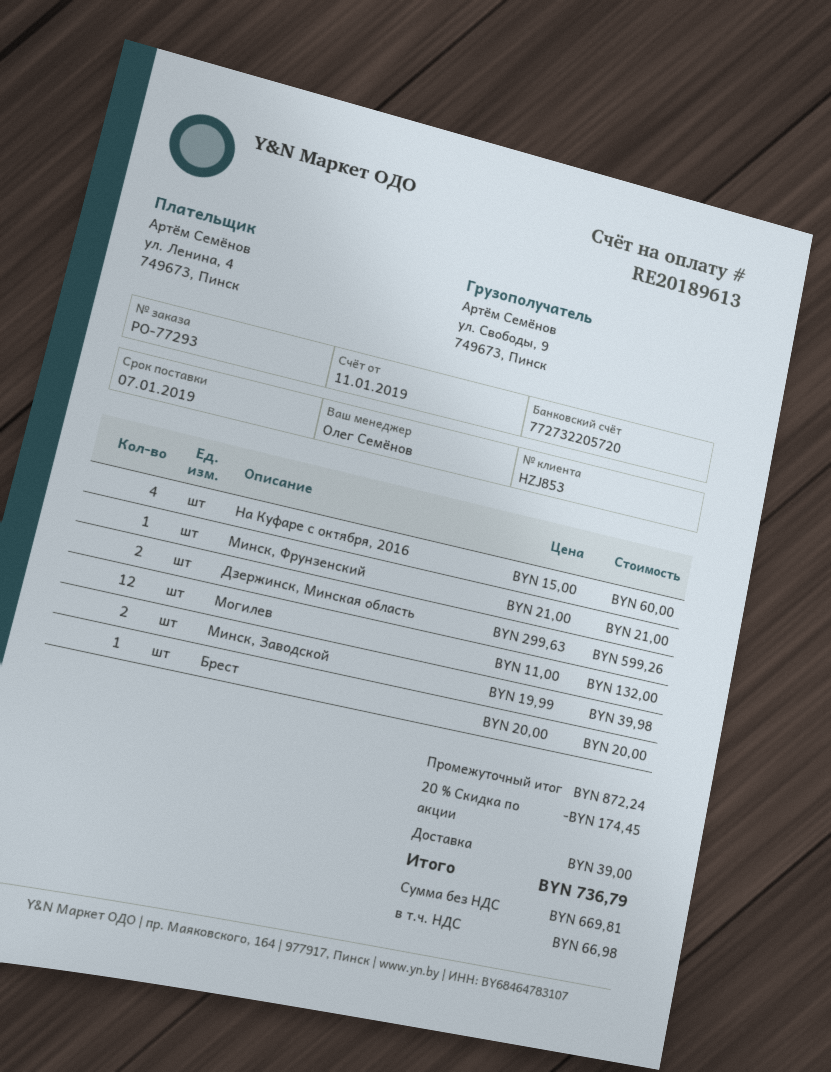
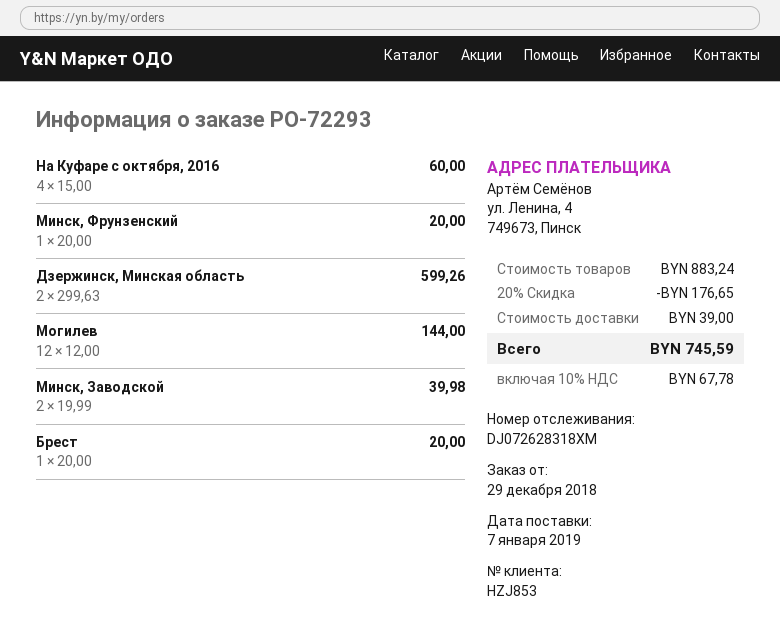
order number: PO-77293 -> PO-72293
Минск, Фрунзенский: 1 x 21.00 = 21.00 -> 1 x 20.00 = 20.00
Могилев: 12 x 11.00 = 132.00 -> 12 x 12.00 = 144.00
subtotal: 872.24 -> 883.24
discount: 20% = 174.45 -> 20% = 176.65
tax: 66.98 -> 67.78
total: 736.79 -> 745.59

